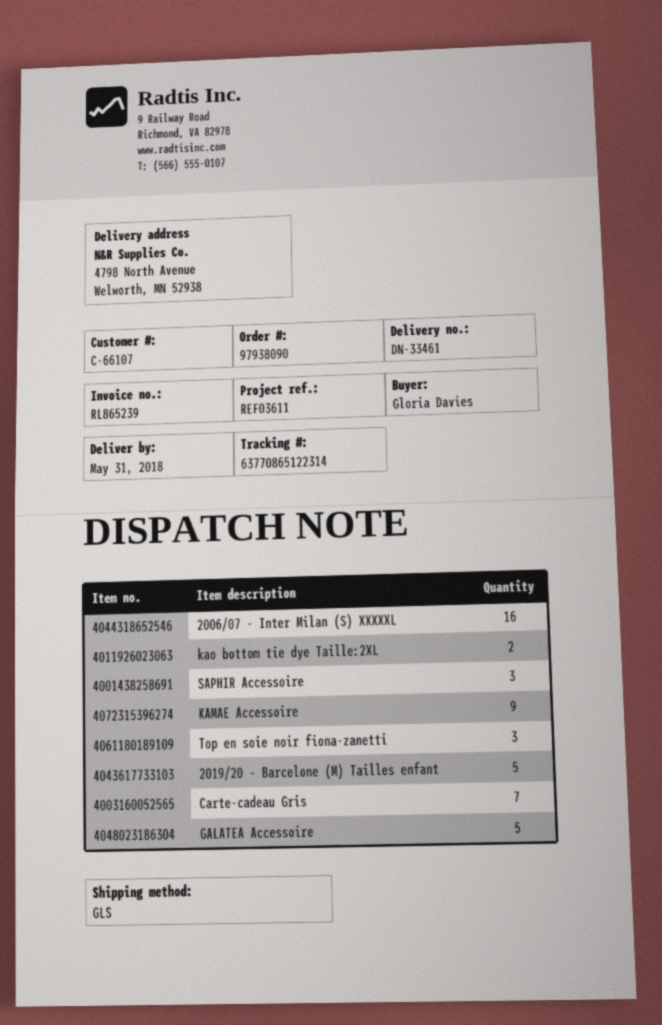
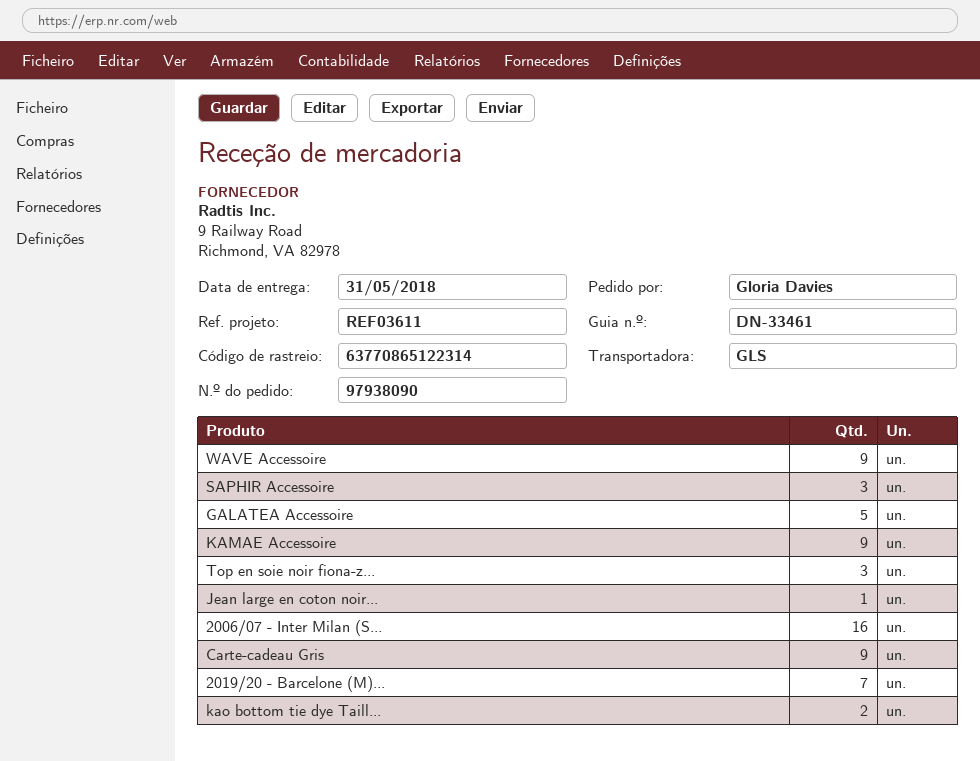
2019/20 - Barcelone (M) Tailles enfant: 5 -> 7
Carte-cadeau Gris: 7 -> 9
WAVE Accessoire: none -> 9
Jean large en coton noir...: none -> 1

